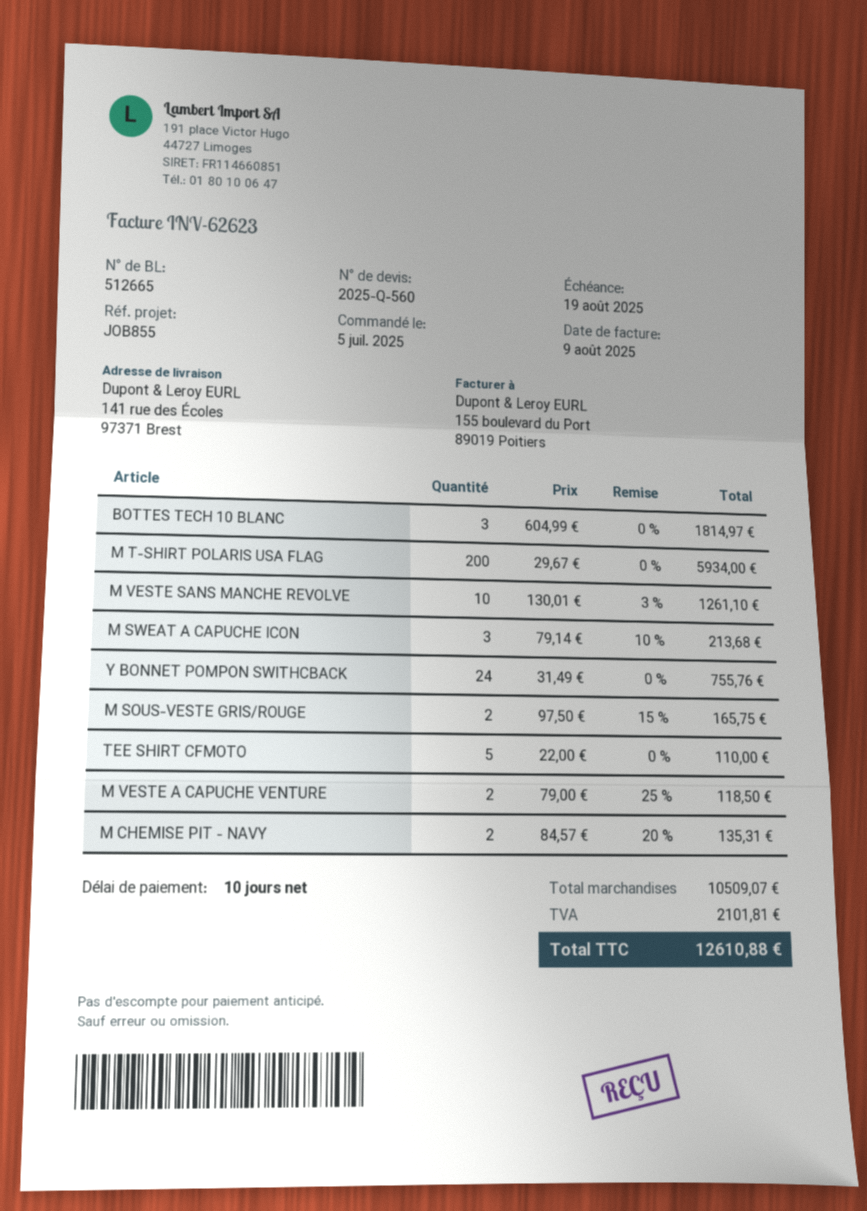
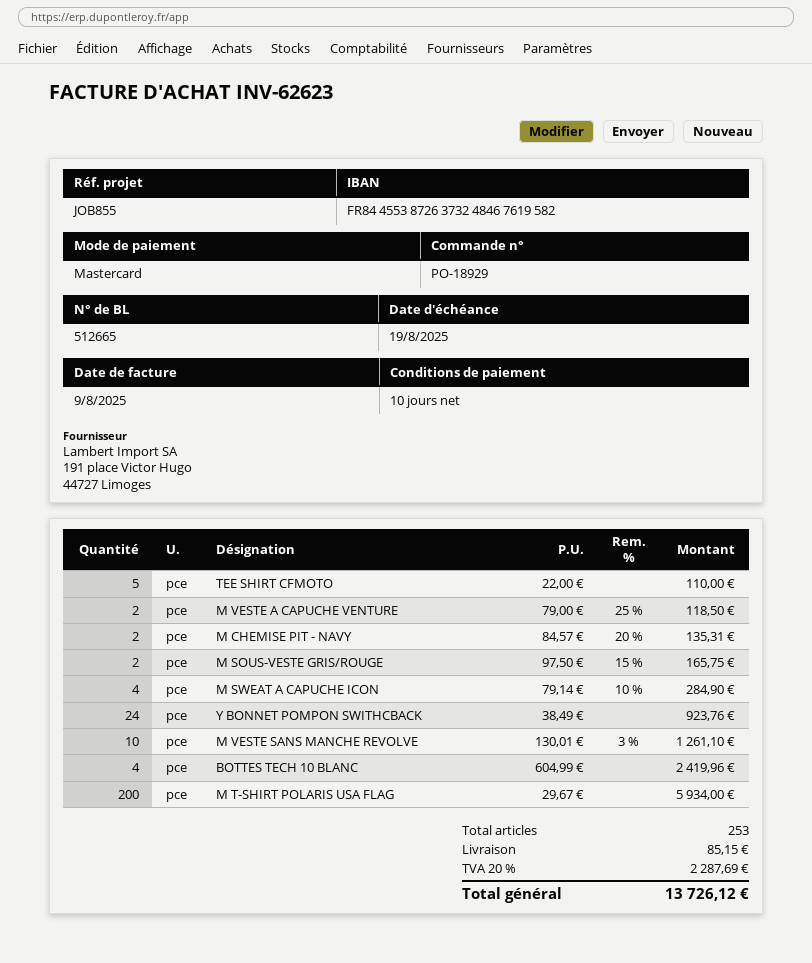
BOTTES TECH 10 BLANC: 3 x 604.99 = 1814.97 -> 4 x 604.99 = 2419.96
M SWEAT A CAPUCHE ICON: 3 x 79.14 - 10% = 213.68 -> 4 x 79.14 - 10% = 284.90
Y BONNET POMPON SWITHCBACK: 24 x 31.49 = 755.76 -> 24 x 38.49 = 923.76
shipping: none -> 85.15
tax: 2101.81 -> 2287.69
total: 12610.88 -> 13726.12

